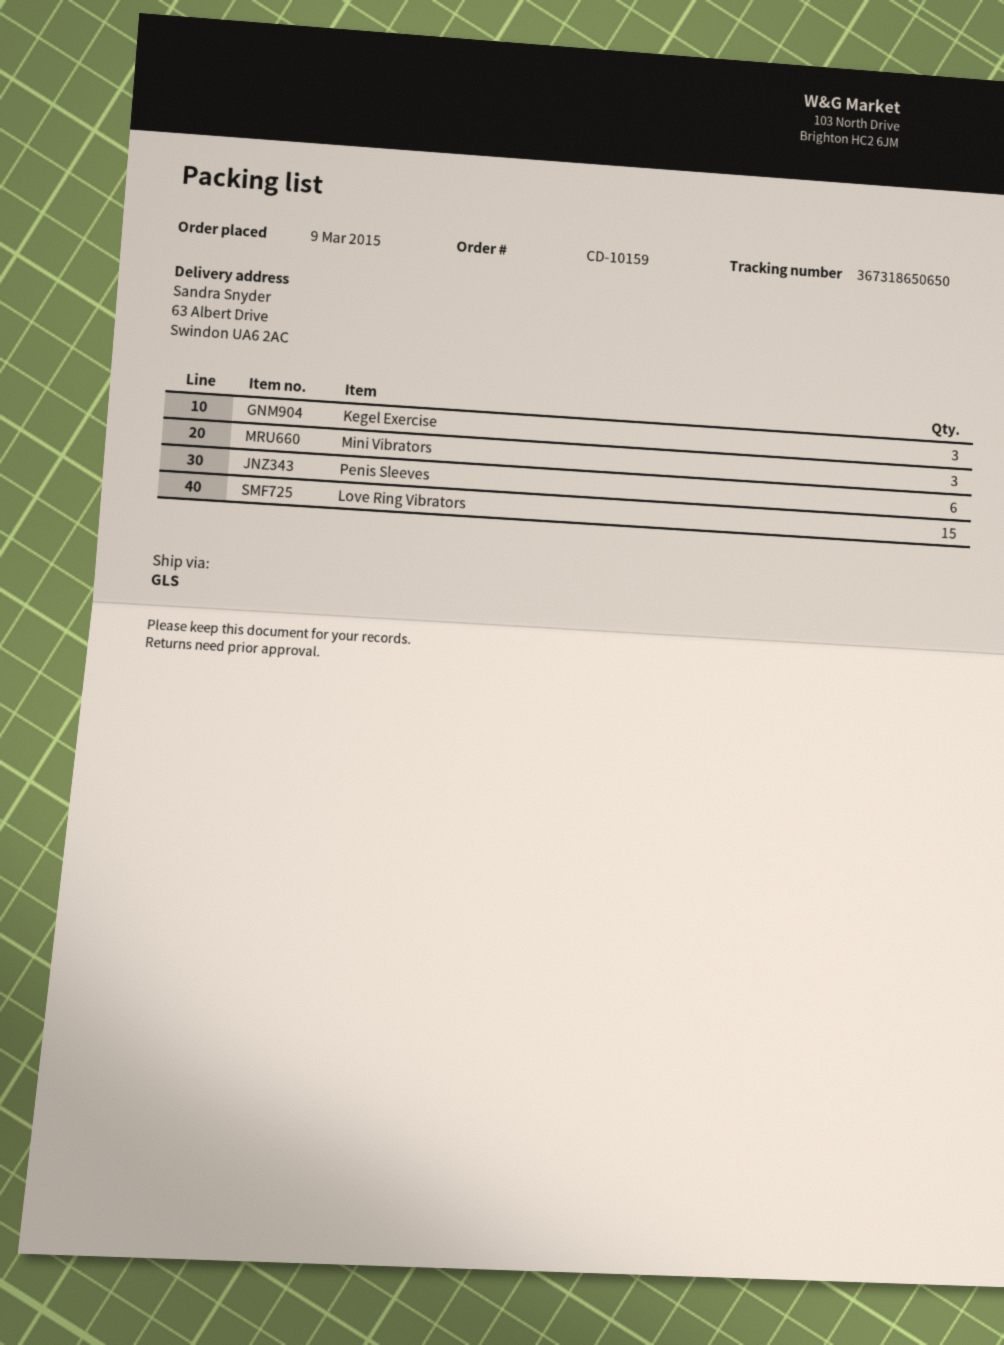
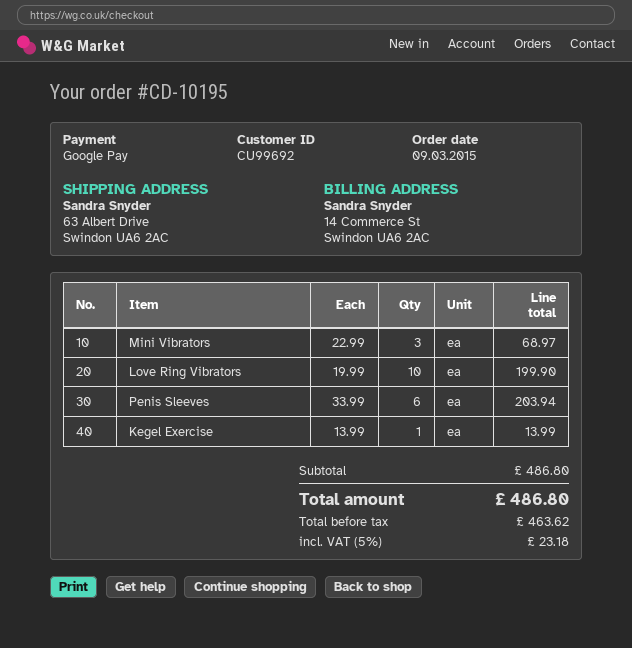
order number: CD-10159 -> CD-10195
Kegel Exercise: 3 -> 1
Love Ring Vibrators: 15 -> 10

